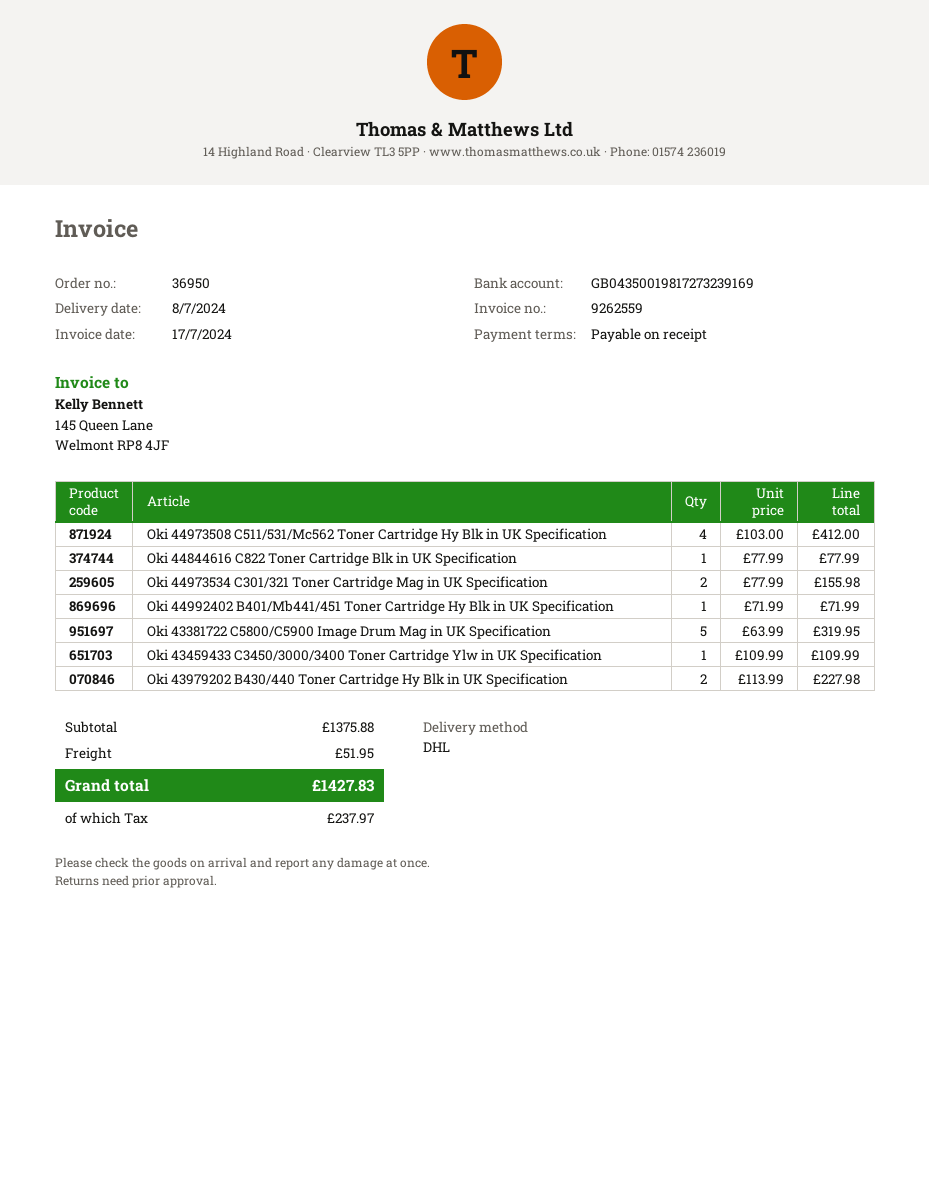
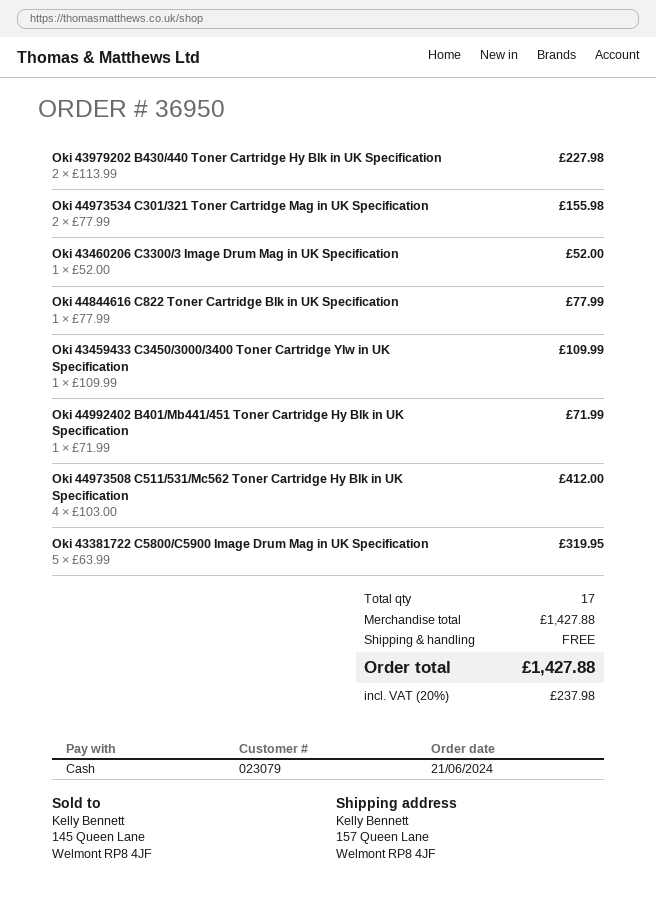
Oki 43460206 C3300/3 Image Drum Mag in UK Specification: none -> 1 x 52.00 = 52.00
subtotal: 1375.88 -> 1427.88
shipping: 51.95 -> 0.00
tax: 237.97 -> 237.98
total: 1427.83 -> 1427.88

